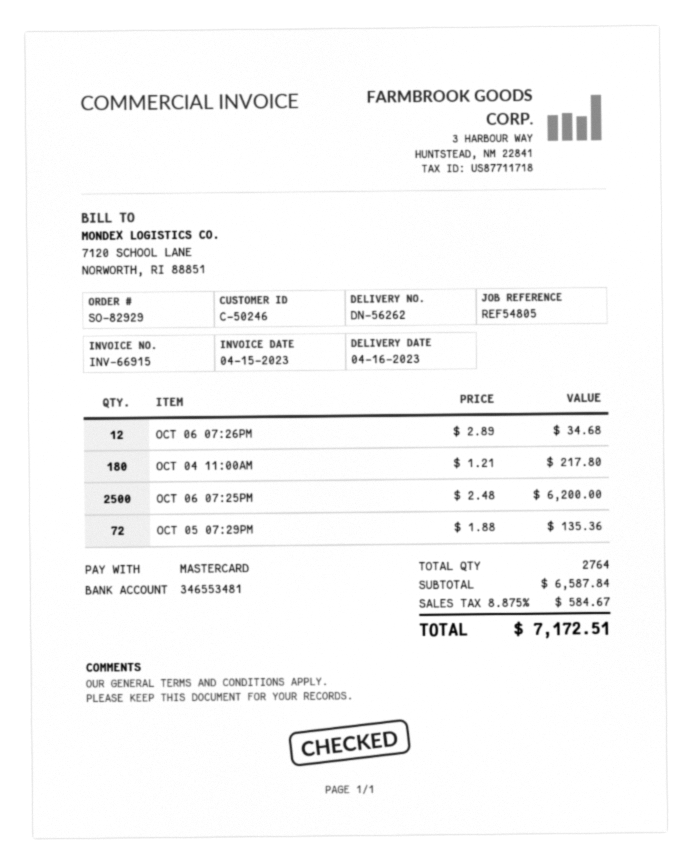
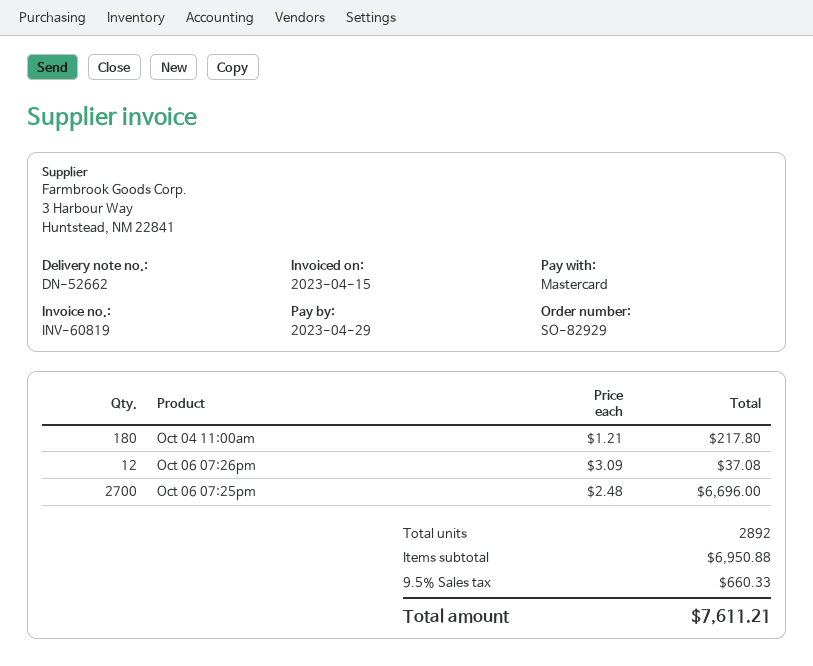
delivery note number: DN-56262 -> DN-52662
invoice number: INV-66915 -> INV-60819
OCT 06 07:26PM: 12 x 2.89 = 34.68 -> 12 x 3.09 = 37.08
OCT 06 07:25PM: 2500 x 2.48 = 6200.00 -> 2700 x 2.48 = 6696.00
OCT 05 07:29PM: 72 x 1.88 = 135.36 -> none
total quantity: 2764 -> 2892
subtotal: 6587.84 -> 6950.88
tax: 8.875% = 584.67 -> 9.5% = 660.33
total: 7172.51 -> 7611.21

